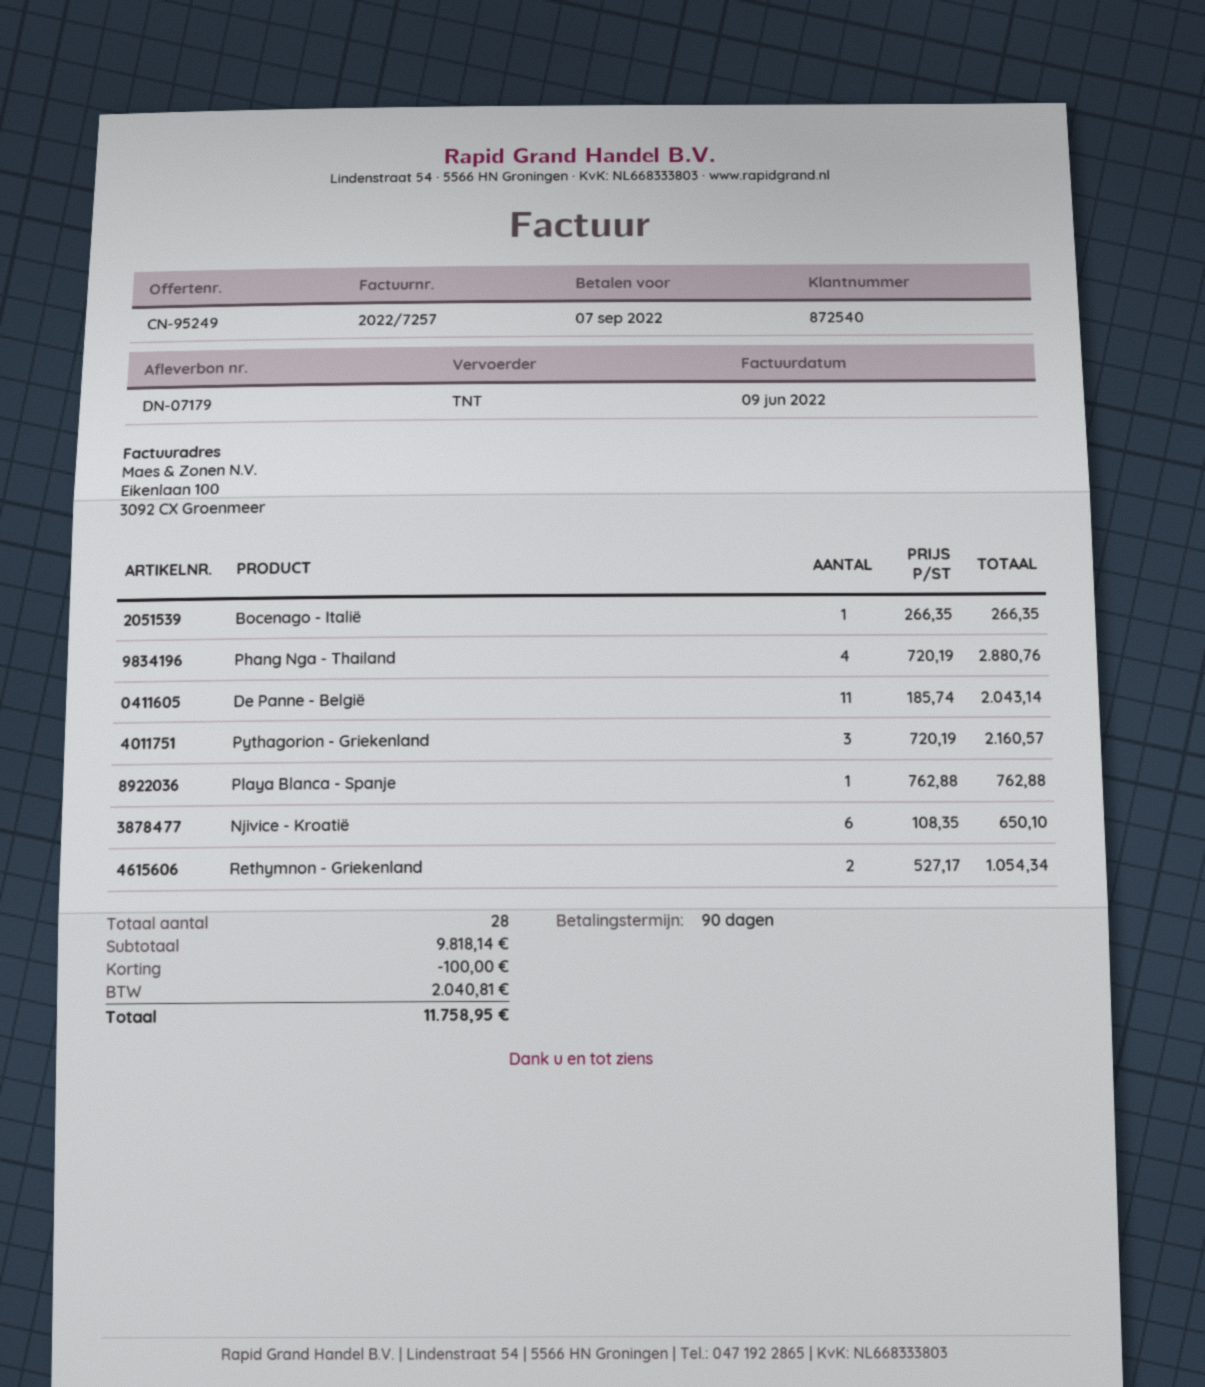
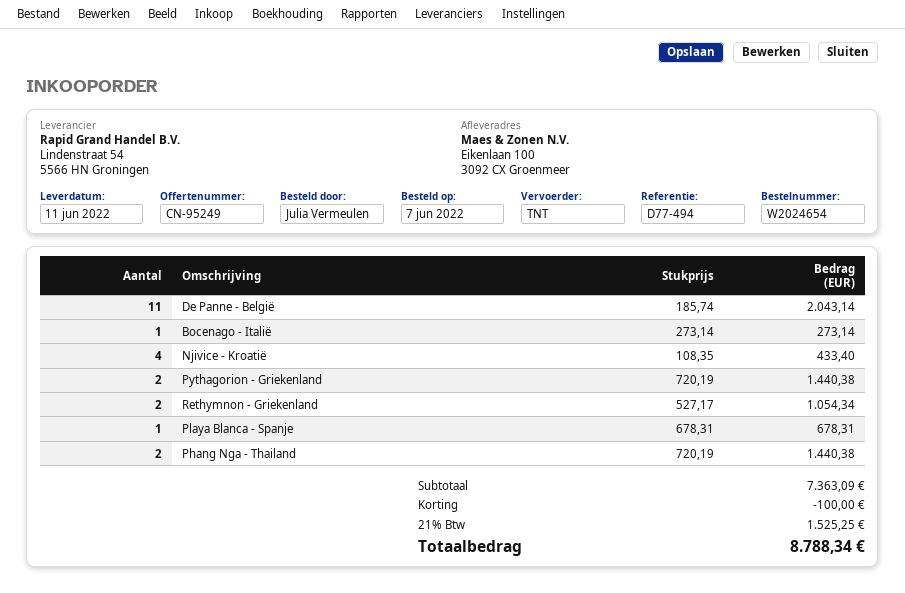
Bocenago - Italië: 1 x 266.35 = 266.35 -> 1 x 273.14 = 273.14
Phang Nga - Thailand: 4 x 720.19 = 2880.76 -> 2 x 720.19 = 1440.38
Pythagorion - Griekenland: 3 x 720.19 = 2160.57 -> 2 x 720.19 = 1440.38
Playa Blanca - Spanje: 1 x 762.88 = 762.88 -> 1 x 678.31 = 678.31
Njivice - Kroatië: 6 x 108.35 = 650.10 -> 4 x 108.35 = 433.40
subtotal: 9818.14 -> 7363.09
tax: 2040.81 -> 1525.25
total: 11758.95 -> 8788.34

